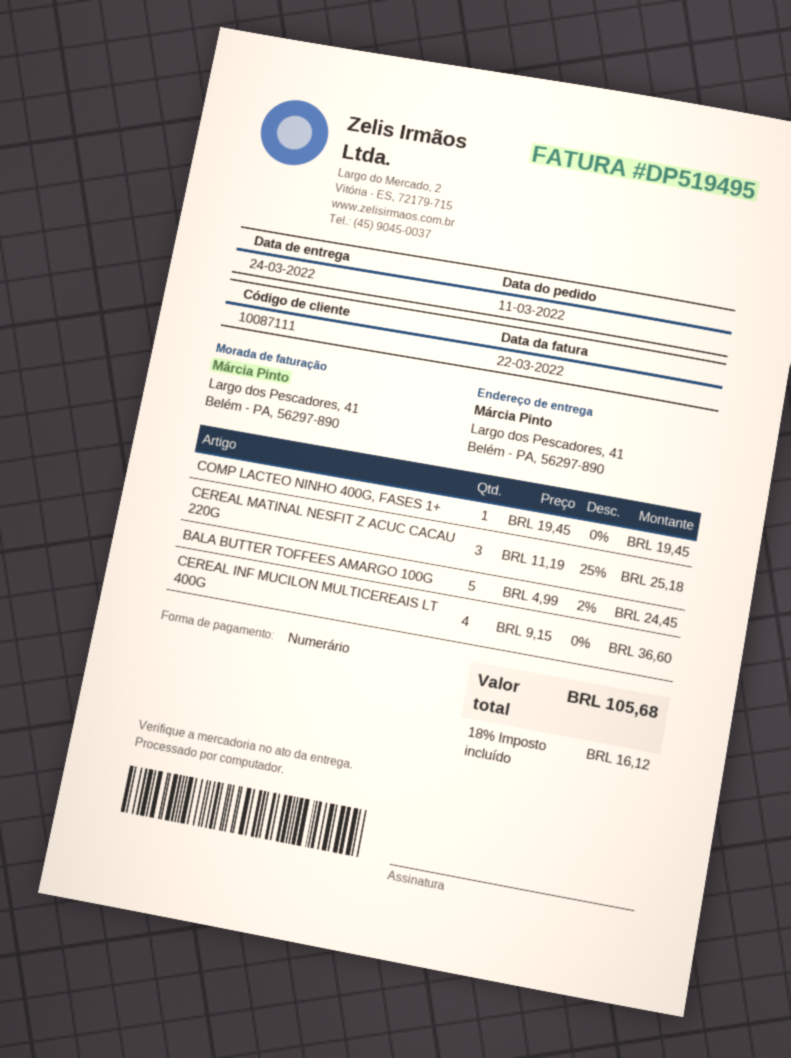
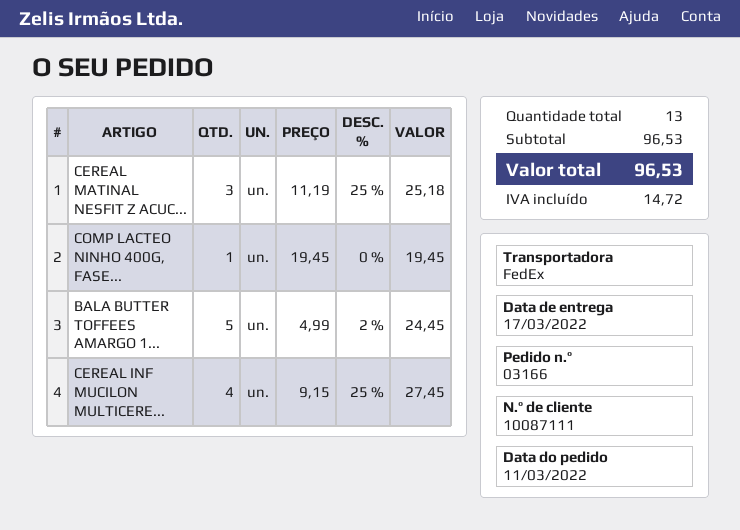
delivery date: 2022-03-24 -> 2022-03-17
CEREAL INF MUCILON MULTICEREAIS LT 400G: 4 x 9.15 = 36.60 -> 4 x 9.15 - 25% = 27.45
tax: 16.12 -> 14.72
total: 105.68 -> 96.53

